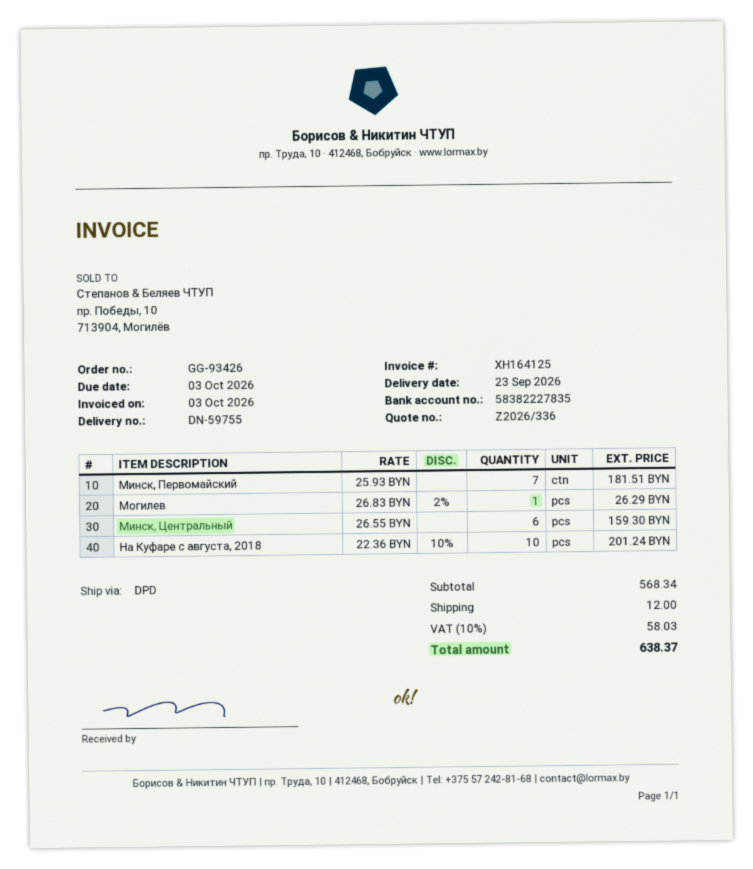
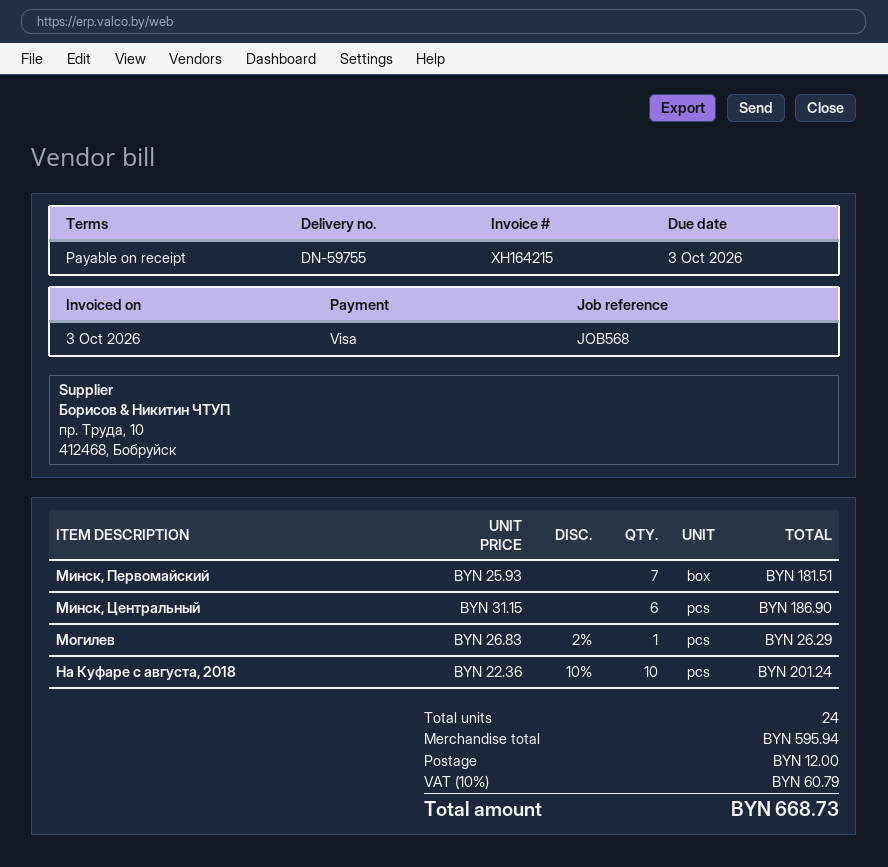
invoice number: XH164125 -> XH164215
Минск, Центральный: 6 x 26.55 = 159.30 -> 6 x 31.15 = 186.90
subtotal: 568.34 -> 595.94
tax: 10% = 58.03 -> 10% = 60.79
total: 638.37 -> 668.73

